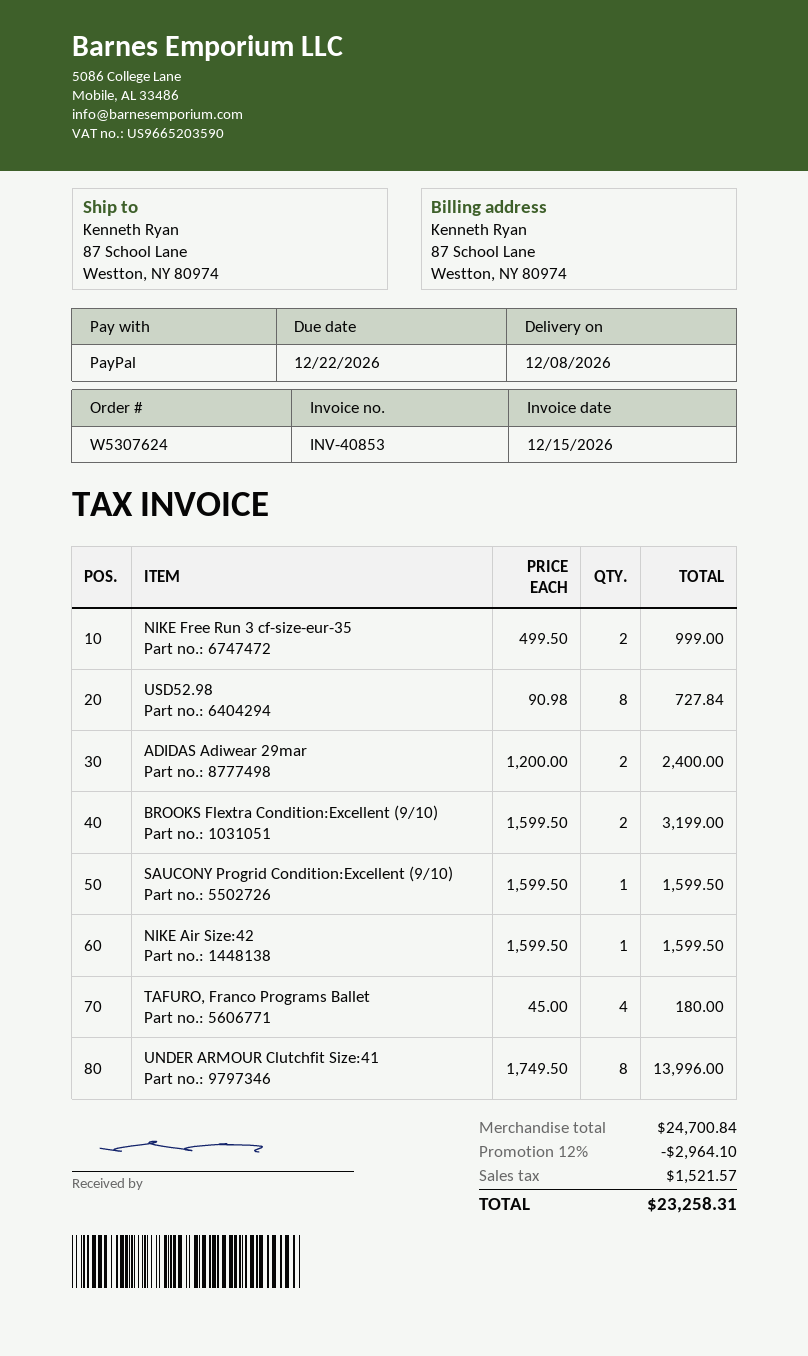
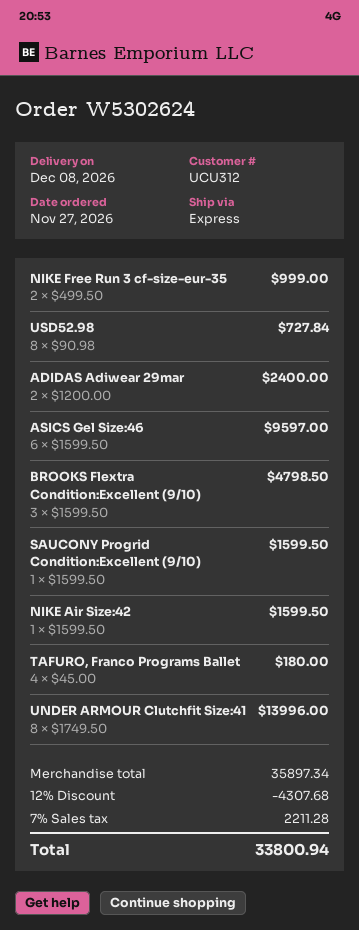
order number: W5307624 -> W5302624
BROOKS Flextra Condition:Excellent (9/10): 2 x 1599.50 = 3199.00 -> 3 x 1599.50 = 4798.50
ASICS Gel Size:46: none -> 6 x 1599.50 = 9597.00
subtotal: 24700.84 -> 35897.34
discount: 12% = 2964.10 -> 12% = 4307.68
tax: 1521.57 -> 2211.28
total: 23258.31 -> 33800.94

